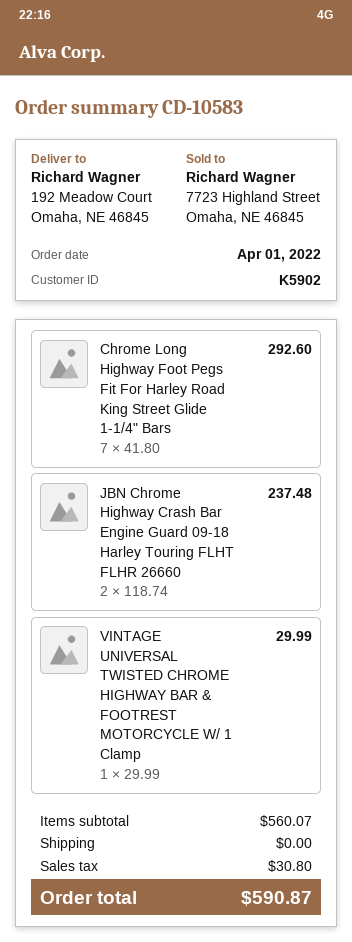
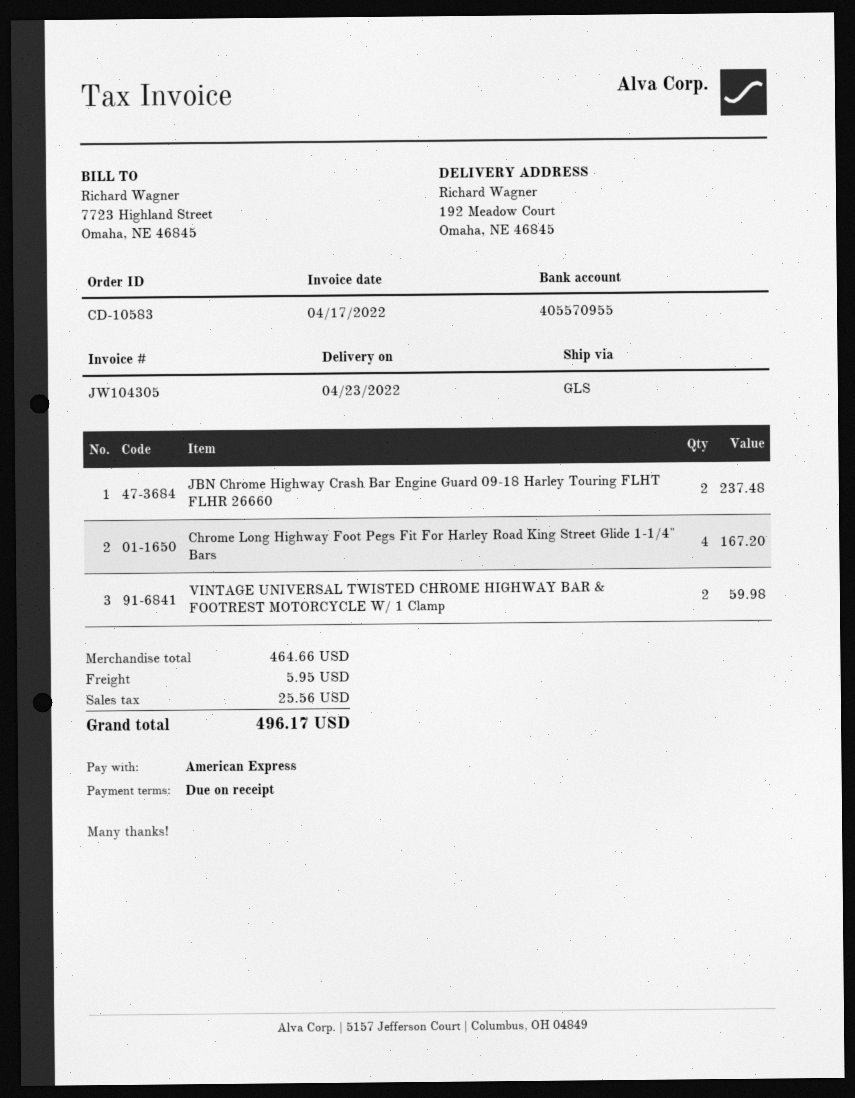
Chrome Long Highway Foot Pegs Fit For Harley Road King Street Glide 1-1/4" Bars: 7 for 292.60 -> 4 for 167.20
VINTAGE UNIVERSAL TWISTED CHROME HIGHWAY BAR & FOOTREST MOTORCYCLE W/ 1 Clamp: 1 for 29.99 -> 2 for 59.98
subtotal: 560.07 -> 464.66
shipping: 0.00 -> 5.95
tax: 30.80 -> 25.56
total: 590.87 -> 496.17

